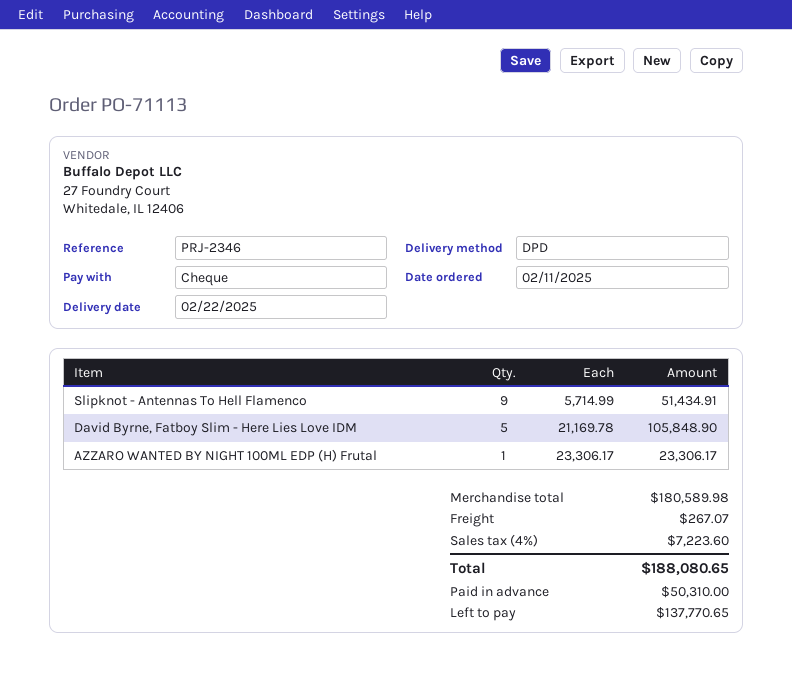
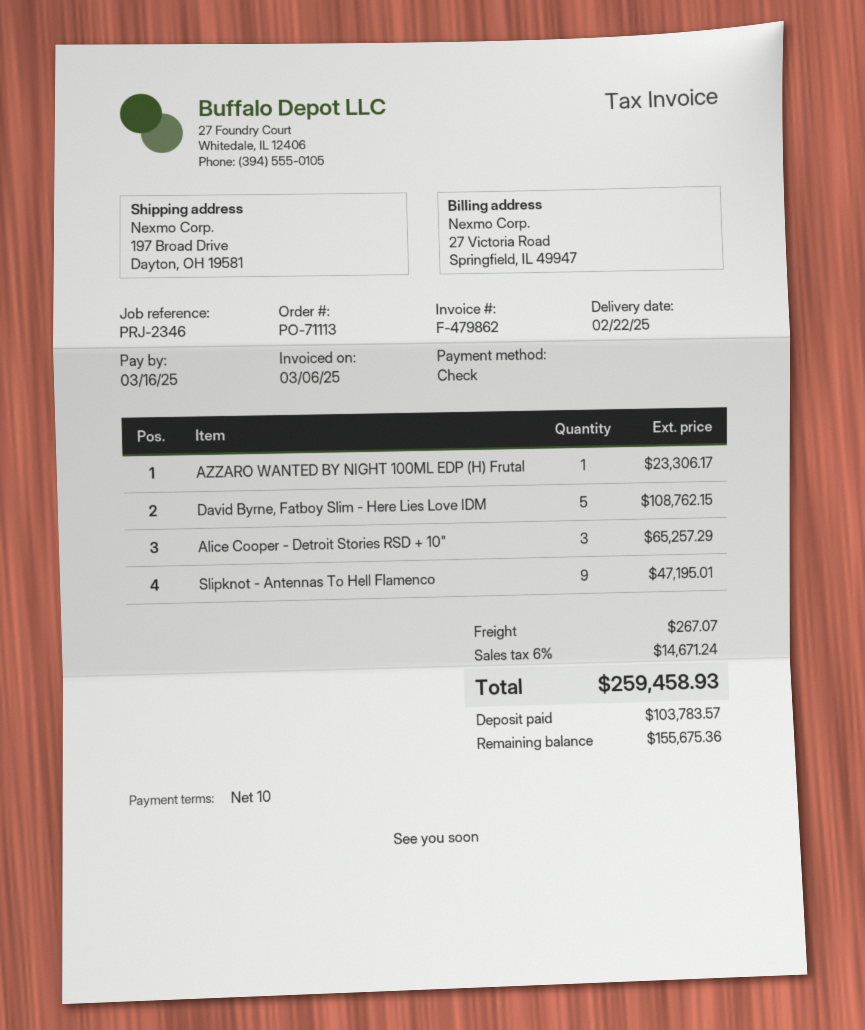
Slipknot - Antennas To Hell Flamenco: 9 for 51434.91 -> 9 for 47195.01
David Byrne, Fatboy Slim - Here Lies Love IDM: 5 for 105848.90 -> 5 for 108762.15
Alice Cooper - Detroit Stories RSD + 10": none -> 3 for 65257.29
tax: 4% = 7223.60 -> 6% = 14671.24
total: 188080.65 -> 259458.93
deposit: 50310.00 -> 103783.57
balance: 137770.65 -> 155675.36

